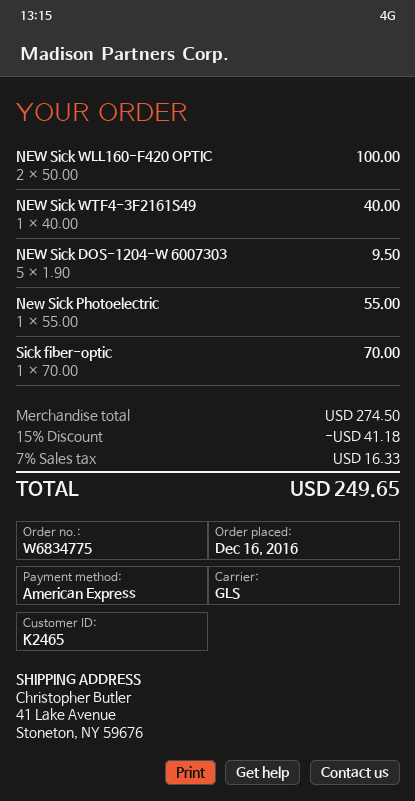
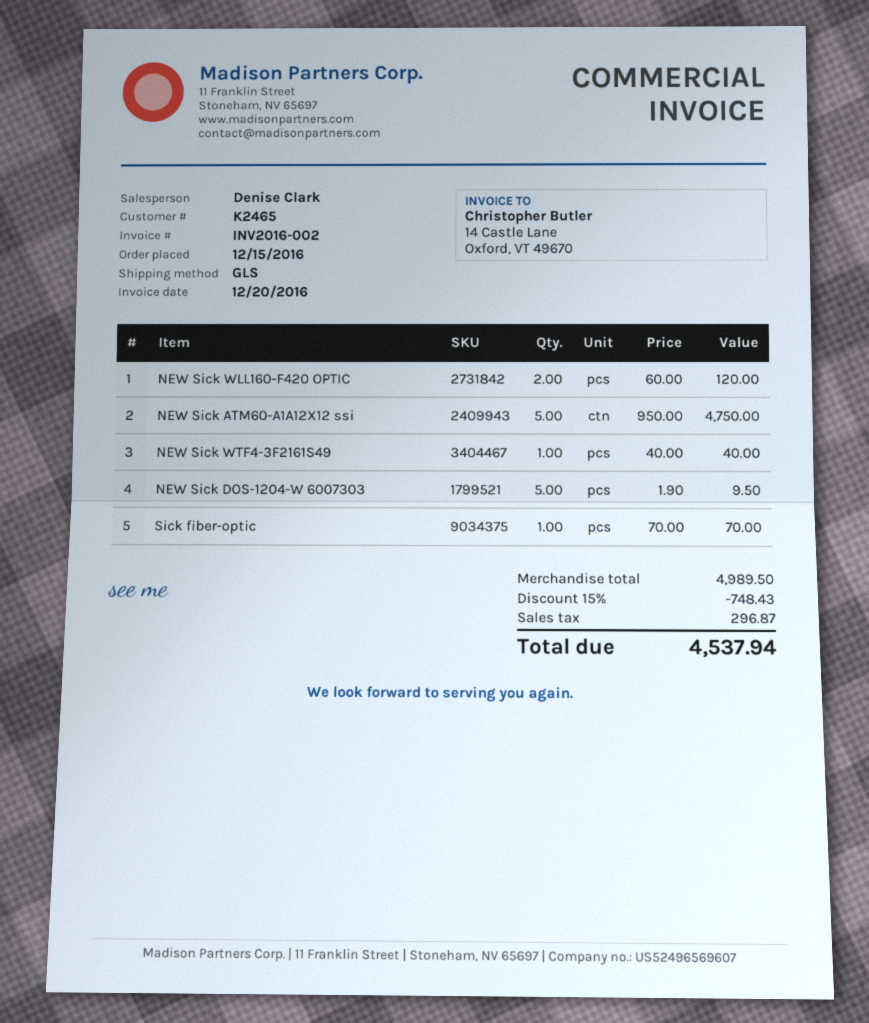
order date: 2016-12-16 -> 2016-12-15
NEW Sick WLL160-F420 OPTIC: 2 x 50.00 = 100.00 -> 2 x 60.00 = 120.00
New Sick Photoelectric: 1 x 55.00 = 55.00 -> none
NEW Sick ATM60-A1A12X12 ssi: none -> 5 x 950.00 = 4750.00
subtotal: 274.50 -> 4989.50
discount: 15% = 41.18 -> 15% = 748.43
tax: 16.33 -> 296.87
total: 249.65 -> 4537.94

